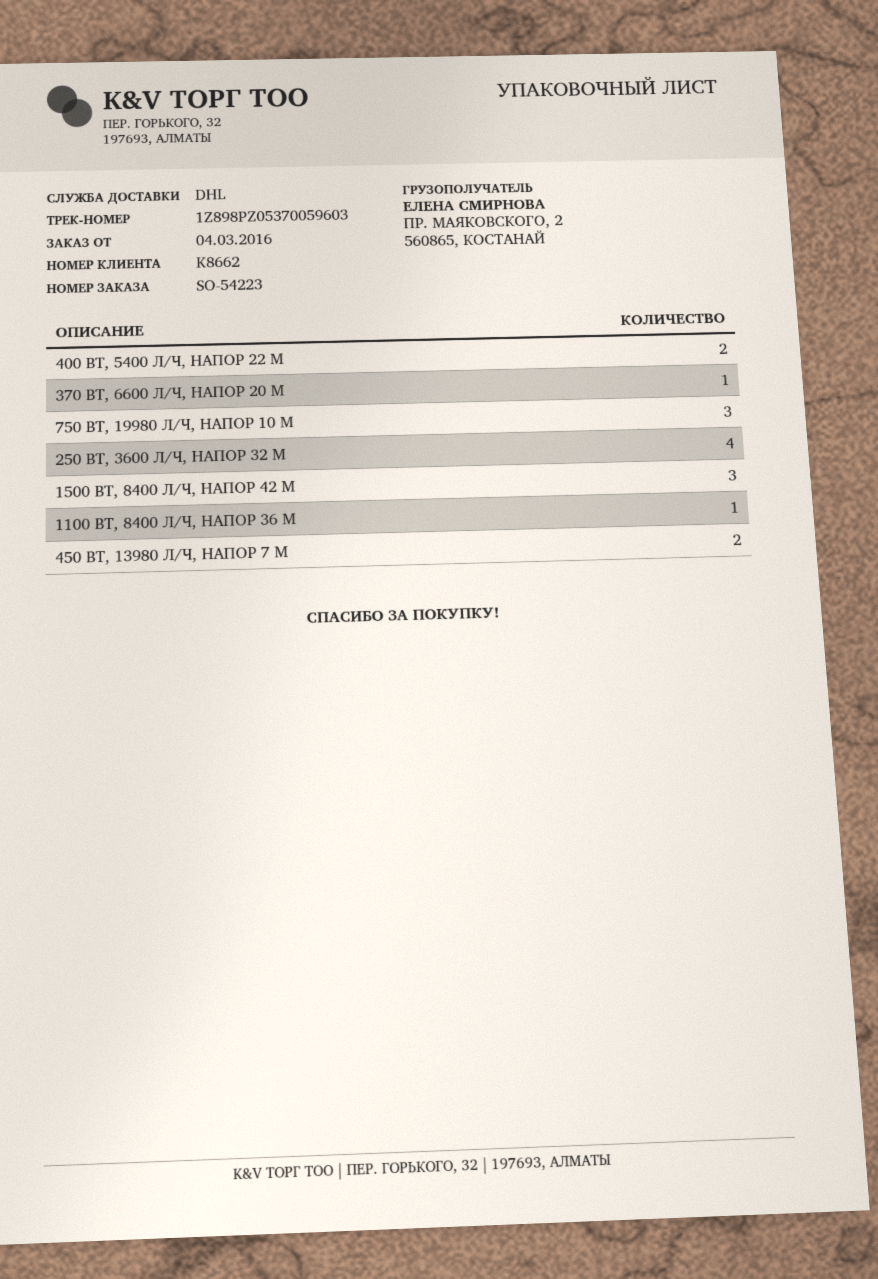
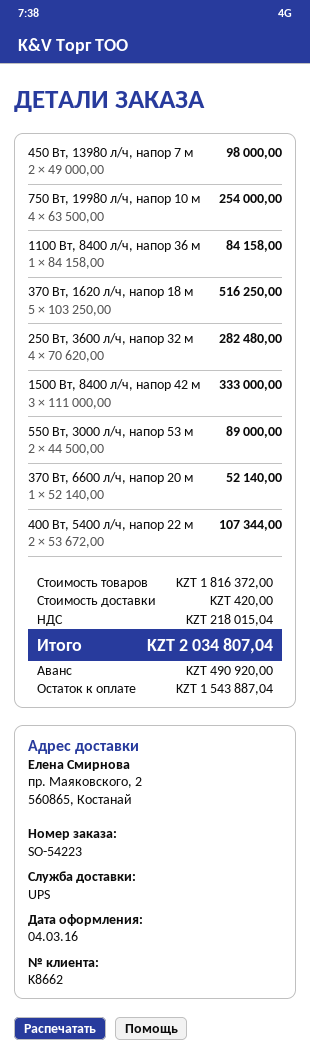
shipping method: DHL -> UPS
750 ВТ, 19980 Л/Ч, НАПОР 10 М: 3 -> 4
370 Вт, 1620 л/ч, напор 18 м: none -> 5
550 Вт, 3000 л/ч, напор 53 м: none -> 2

